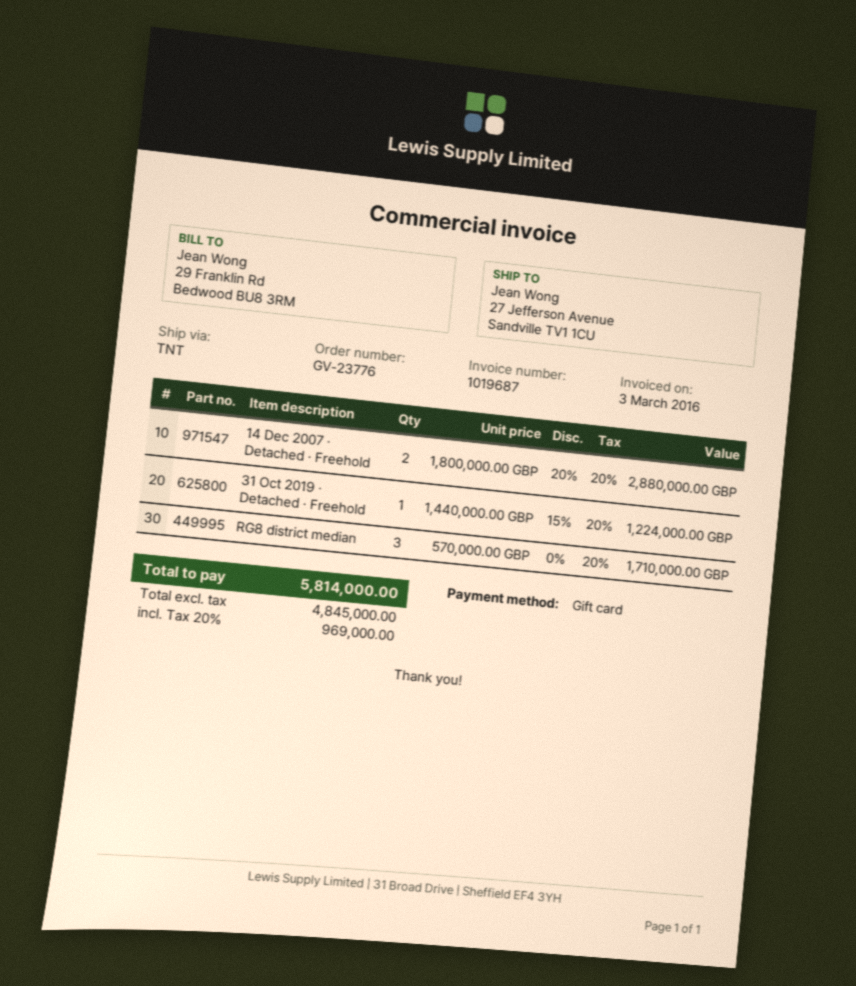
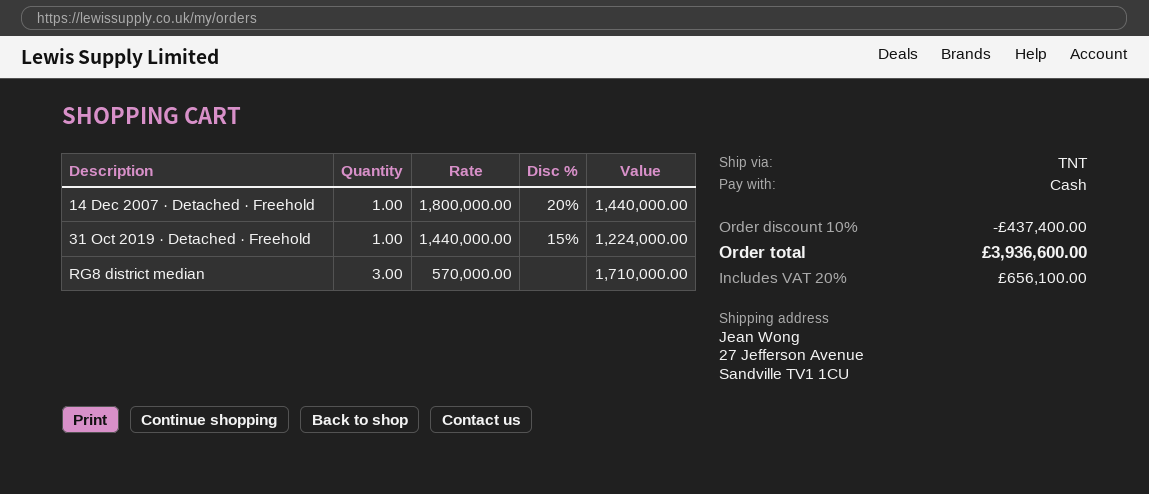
payment method: gift card -> cash
14 Dec 2007 · Detached · Freehold: 2 x 1800000.00 - 20% = 2880000.00 -> 1 x 1800000.00 - 20% = 1440000.00
discount: none -> 10% = 437400.00
tax: 20% = 969000.00 -> 20% = 656100.00
total: 5814000.00 -> 3936600.00

